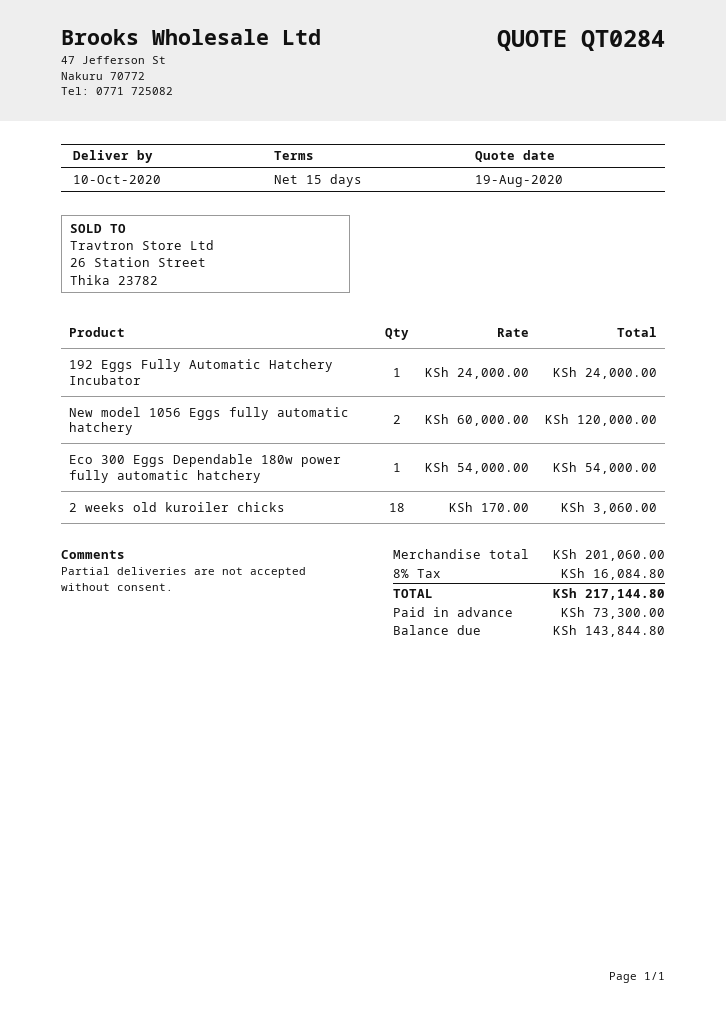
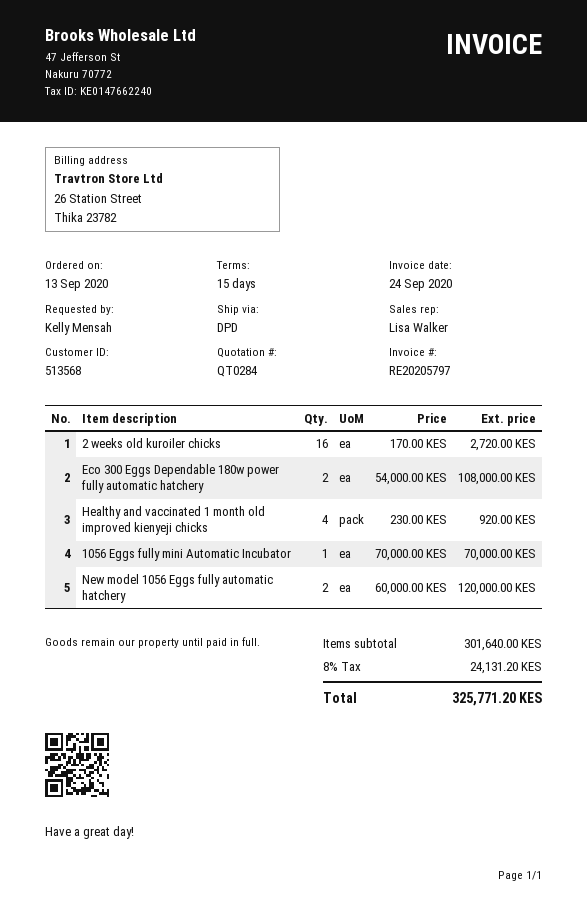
192 Eggs Fully Automatic Hatchery Incubator: 1 x 24000.00 = 24000.00 -> none
Eco 300 Eggs Dependable 180w power fully automatic hatchery: 1 x 54000.00 = 54000.00 -> 2 x 54000.00 = 108000.00
2 weeks old kuroiler chicks: 18 x 170.00 = 3060.00 -> 16 x 170.00 = 2720.00
Healthy and vaccinated 1 month old improved kienyeji chicks: none -> 4 x 230.00 = 920.00
1056 Eggs fully mini Automatic Incubator: none -> 1 x 70000.00 = 70000.00
subtotal: 201060.00 -> 301640.00
tax: 8% = 16084.80 -> 8% = 24131.20
total: 217144.80 -> 325771.20

